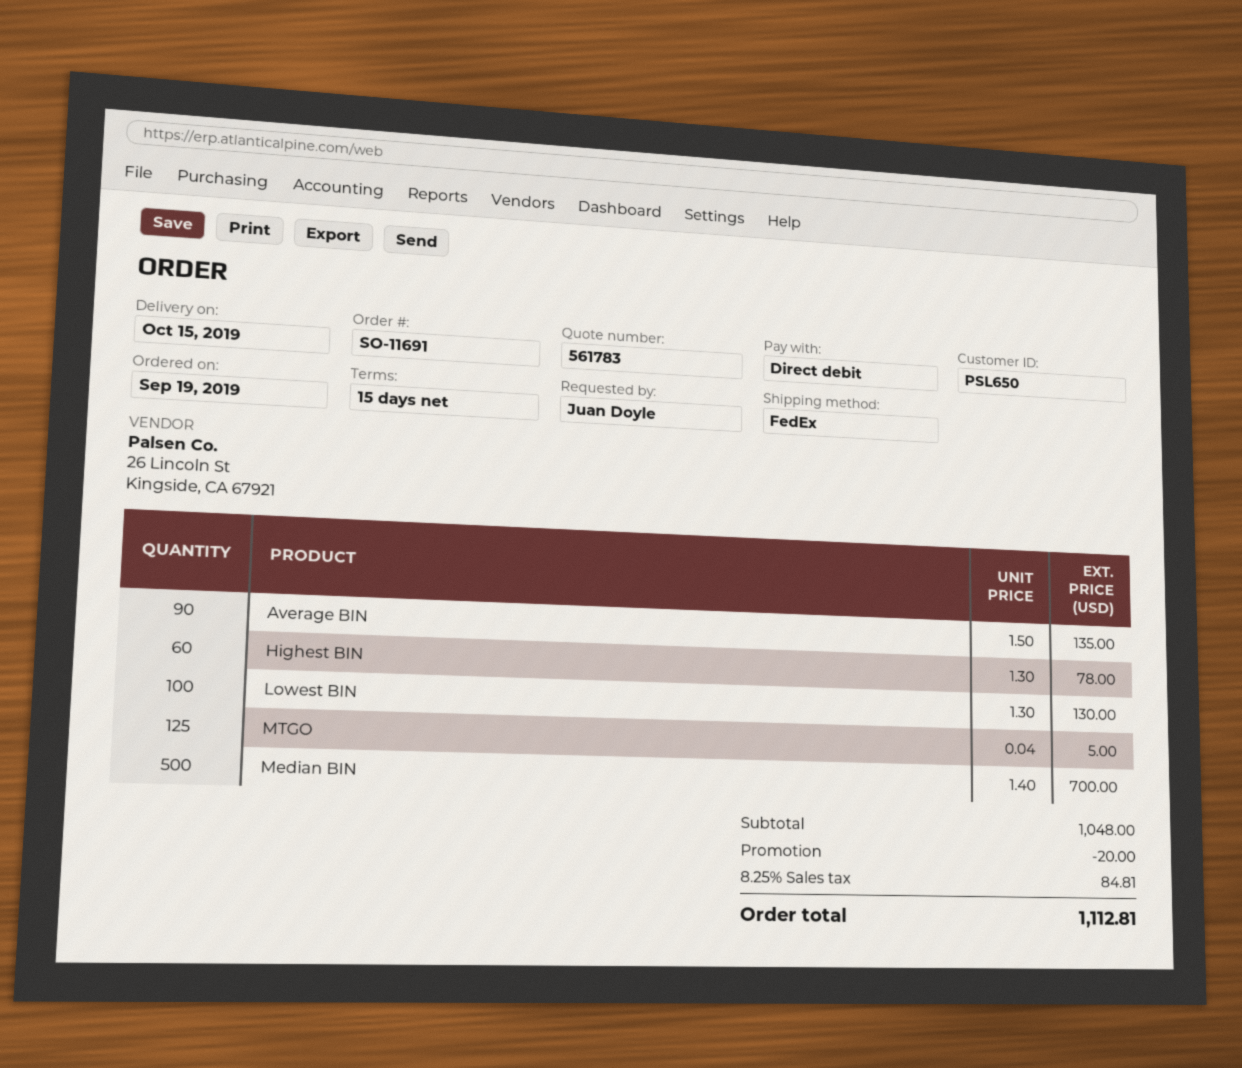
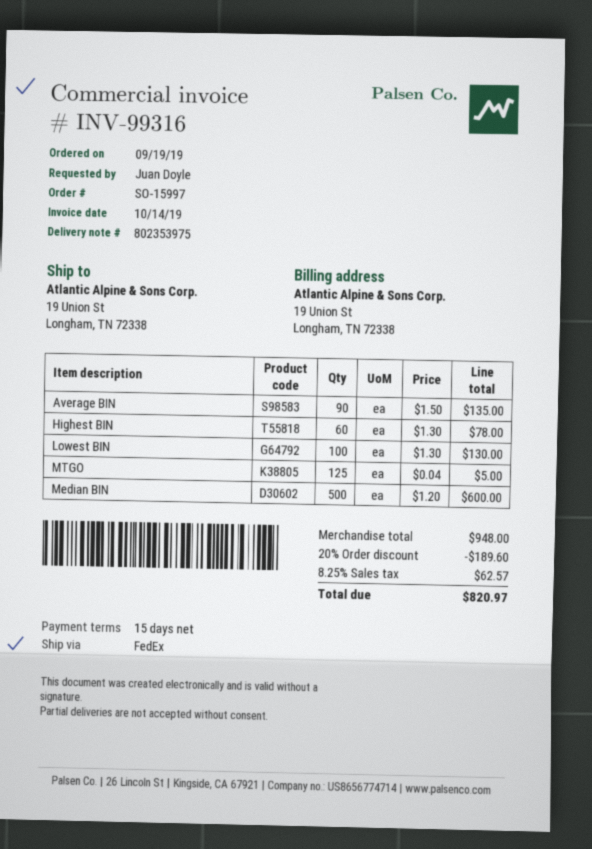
order number: SO-11691 -> SO-15997
Median BIN: 500 x 1.40 = 700.00 -> 500 x 1.20 = 600.00
subtotal: 1048.00 -> 948.00
discount: 20.00 -> 189.60
tax: 8.25% = 84.81 -> 8.25% = 62.57
total: 1112.81 -> 820.97

